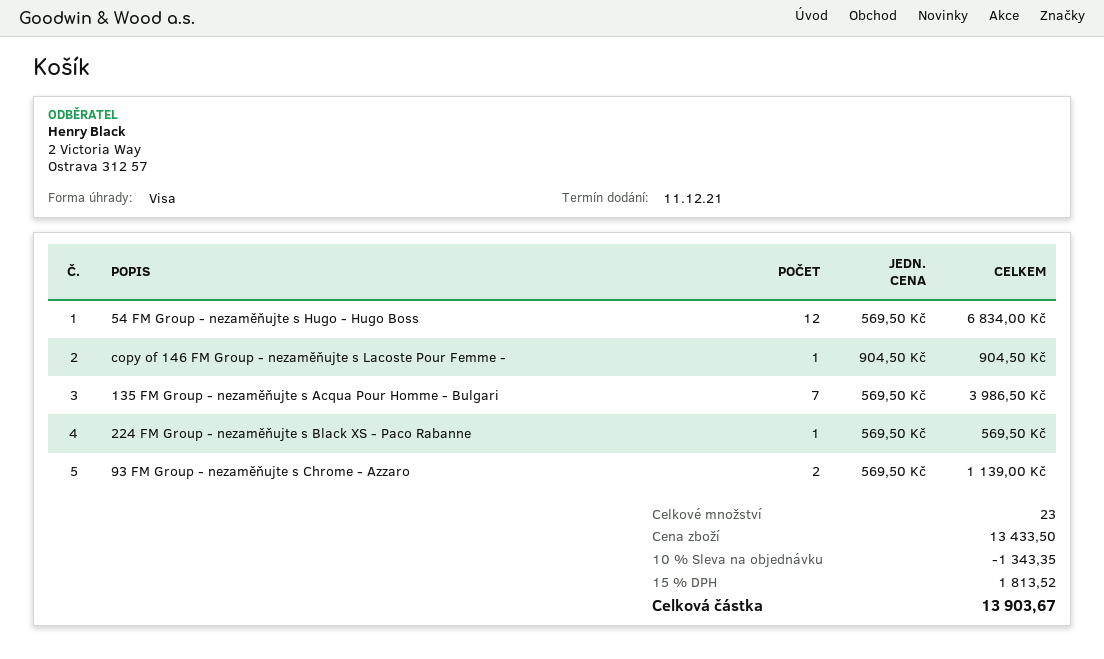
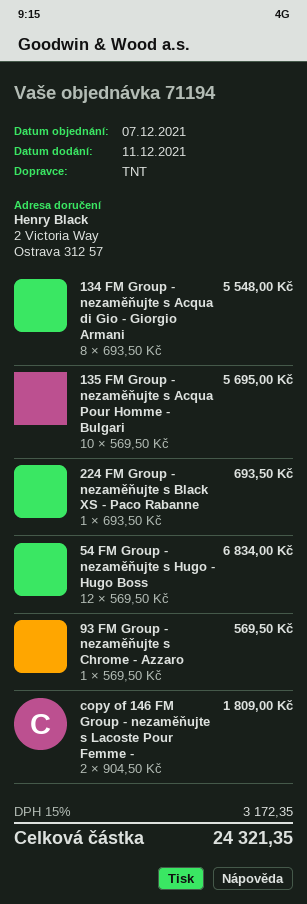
copy of 146 FM Group - nezaměňujte s Lacoste Pour Femme -: 1 x 904.50 = 904.50 -> 2 x 904.50 = 1809.00
135 FM Group - nezaměňujte s Acqua Pour Homme - Bulgari: 7 x 569.50 = 3986.50 -> 10 x 569.50 = 5695.00
224 FM Group - nezaměňujte s Black XS - Paco Rabanne: 1 x 569.50 = 569.50 -> 1 x 693.50 = 693.50
93 FM Group - nezaměňujte s Chrome - Azzaro: 2 x 569.50 = 1139.00 -> 1 x 569.50 = 569.50
134 FM Group - nezaměňujte s Acqua di Gio - Giorgio Armani: none -> 8 x 693.50 = 5548.00
discount: 10% = 1343.35 -> none
tax: 15% = 1813.52 -> 15% = 3172.35
total: 13903.67 -> 24321.35

